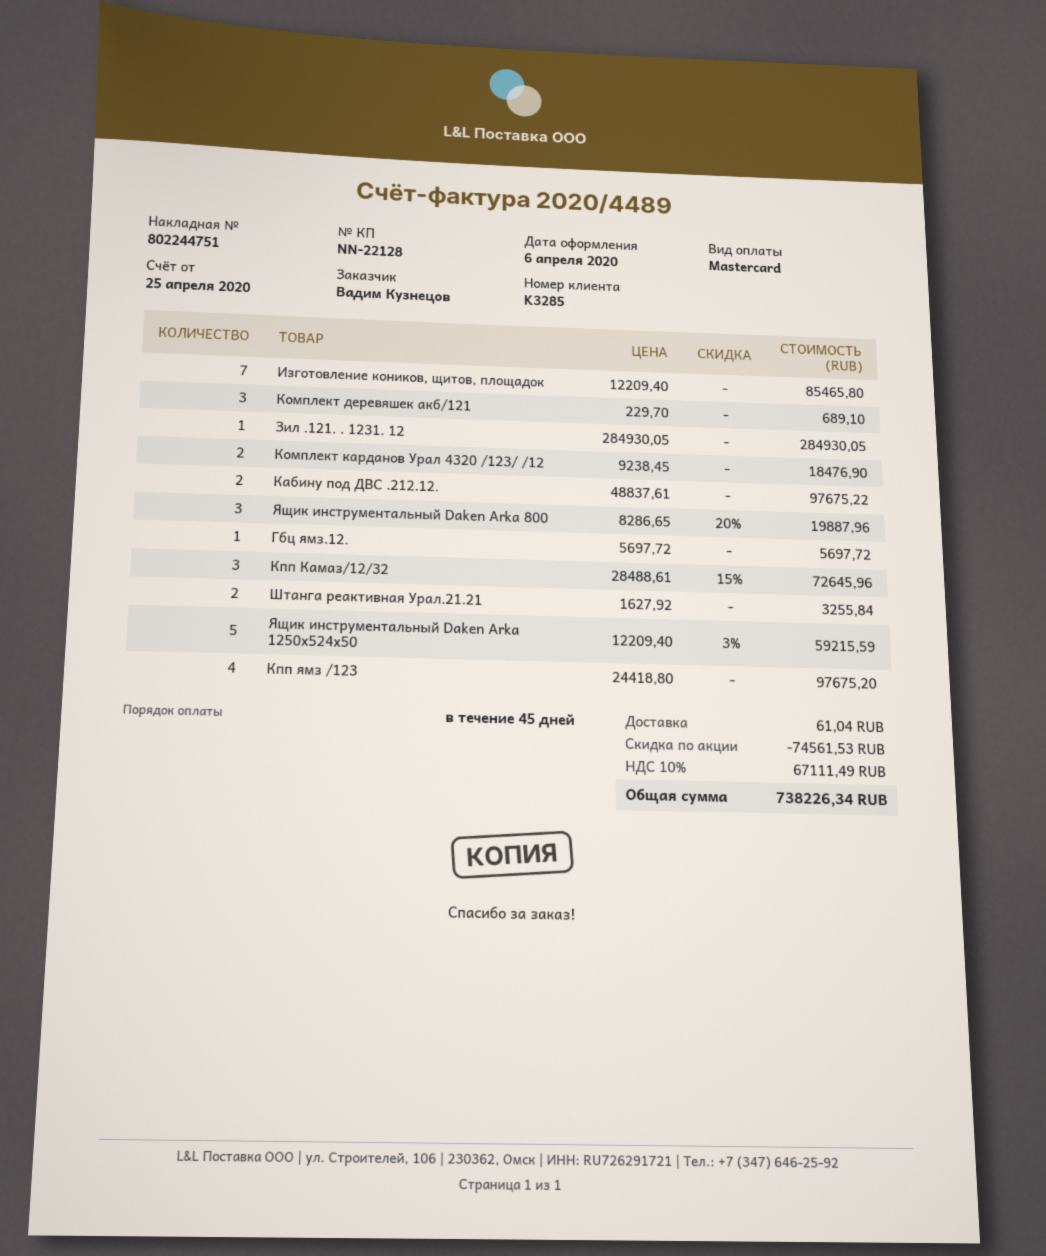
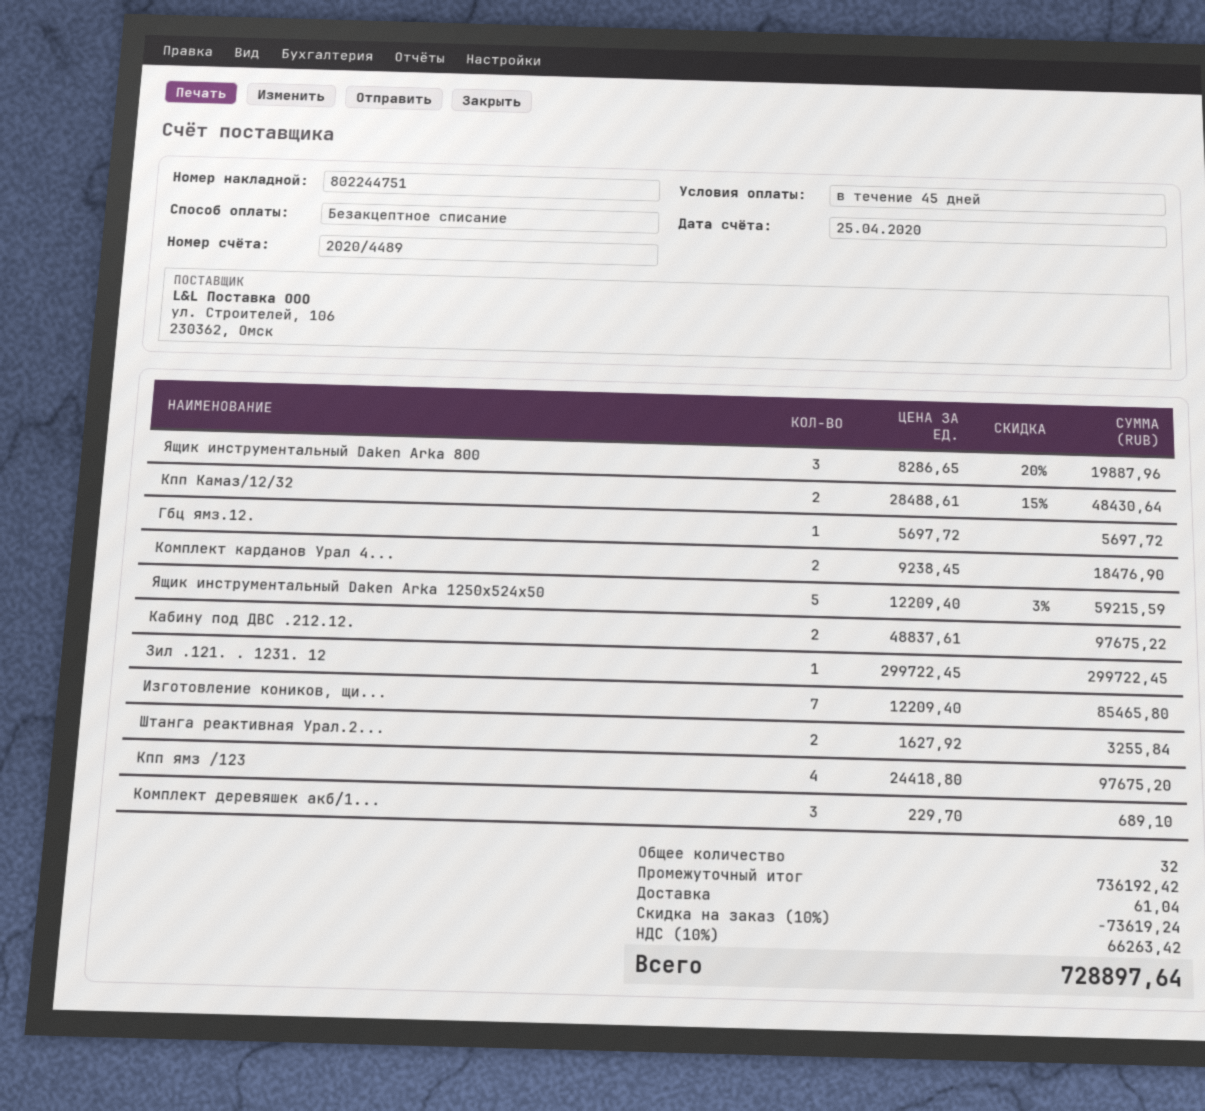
payment method: Mastercard -> direct debit
Зил .121. . 1231. 12: 1 x 284930.05 = 284930.05 -> 1 x 299722.45 = 299722.45
Кпп Камаз/12/32: 3 x 28488.61 - 15% = 72645.96 -> 2 x 28488.61 - 15% = 48430.64
discount: 74561.53 -> 73619.24
tax: 10% = 67111.49 -> 10% = 66263.42
total: 738226.34 -> 728897.64

